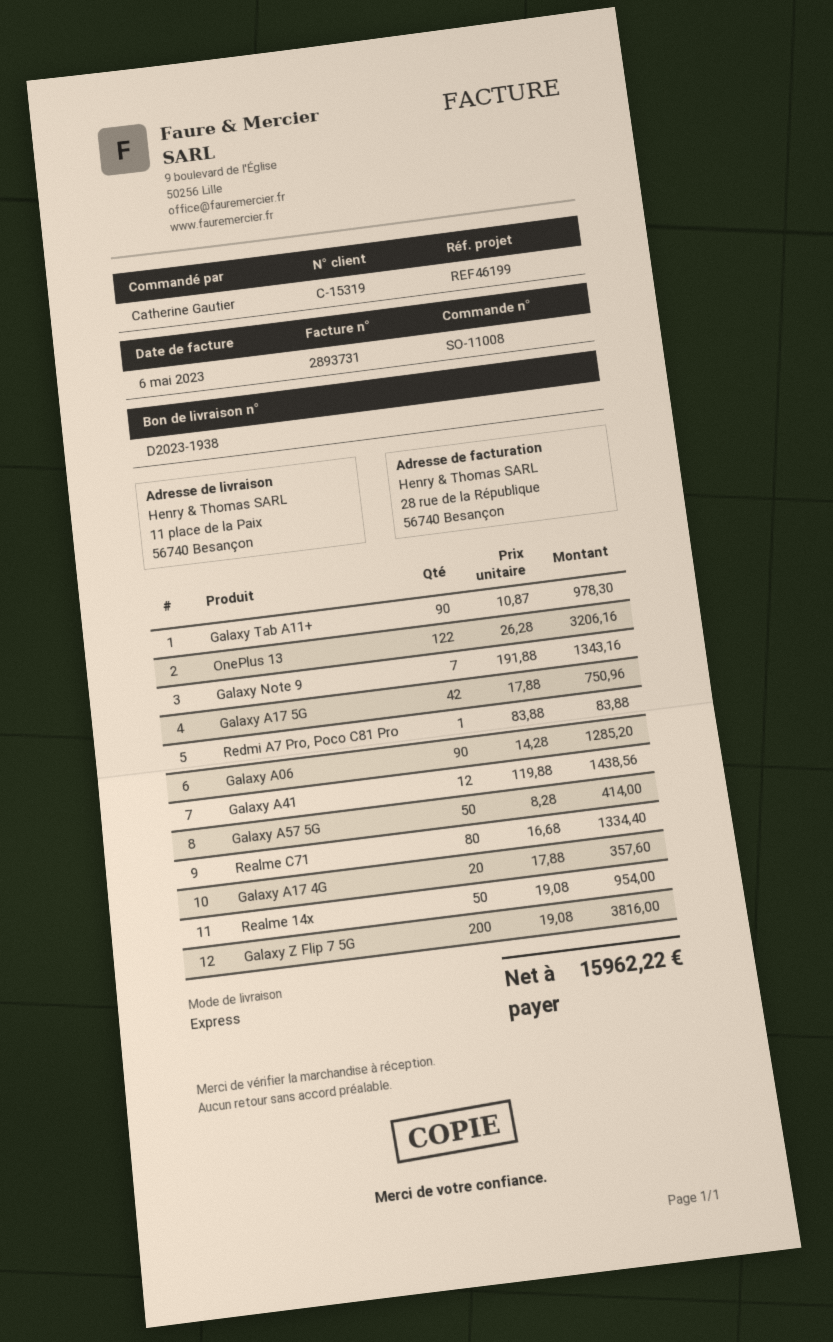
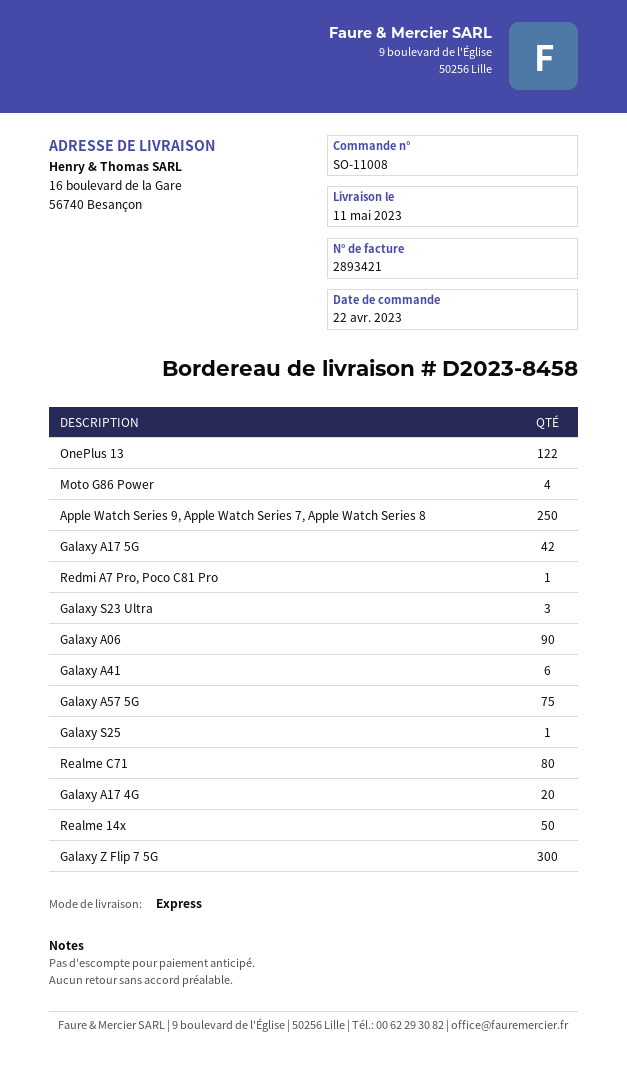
delivery note number: D2023-1938 -> D2023-8458
invoice number: 2893731 -> 2893421
ship to: 11 place de la Paix, 56740 Besançon -> 16 boulevard de la Gare, 56740 Besançon
Galaxy Tab A11+: 90 -> none
Galaxy Note 9: 7 -> none
Galaxy A41: 12 -> 6
Galaxy A57 5G: 50 -> 75
Galaxy Z Flip 7 5G: 200 -> 300
Moto G86 Power: none -> 4
Apple Watch Series 9, Apple Watch Series 7, Apple Watch Series 8: none -> 250
Galaxy S23 Ultra: none -> 3
Galaxy S25: none -> 1

